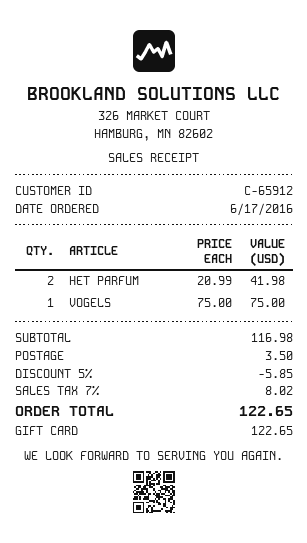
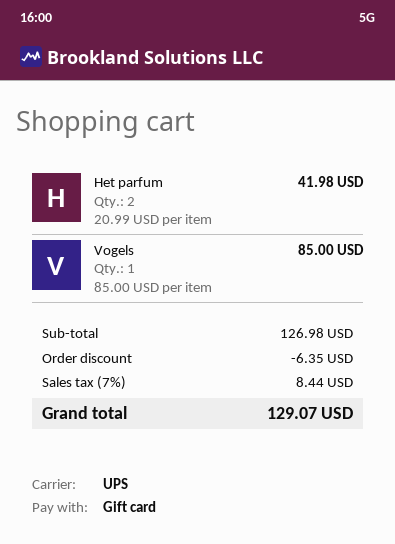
VOGELS: 1 x 75.00 = 75.00 -> 1 x 85.00 = 85.00
subtotal: 116.98 -> 126.98
discount: 5.85 -> 6.35
shipping: 3.50 -> none
tax: 7% = 8.02 -> 7% = 8.44
total: 122.65 -> 129.07

